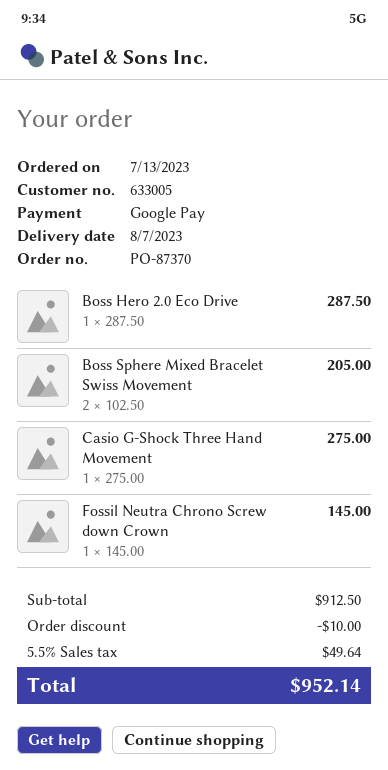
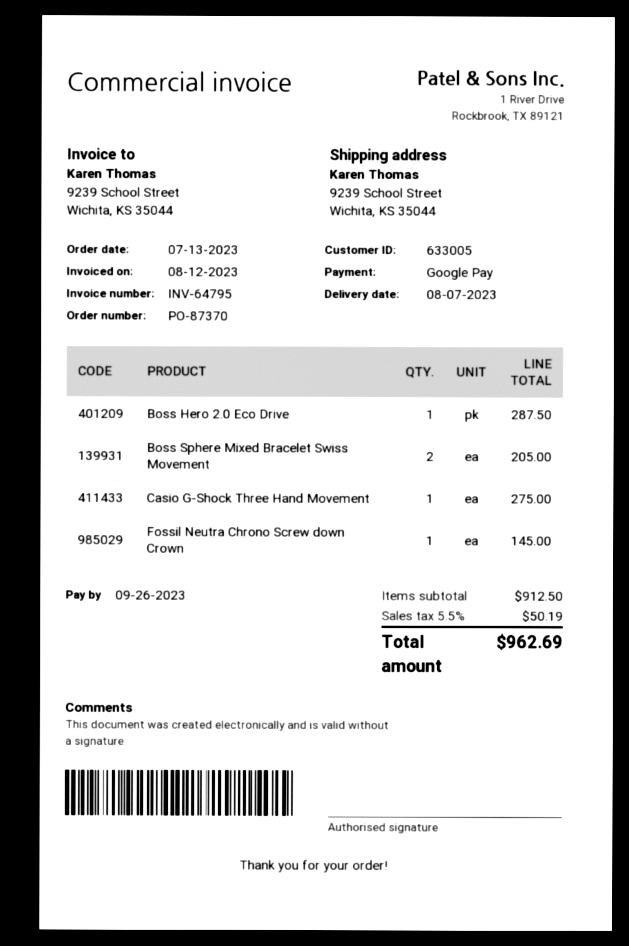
discount: 10.00 -> none
tax: 5.5% = 49.64 -> 5.5% = 50.19
total: 952.14 -> 962.69

